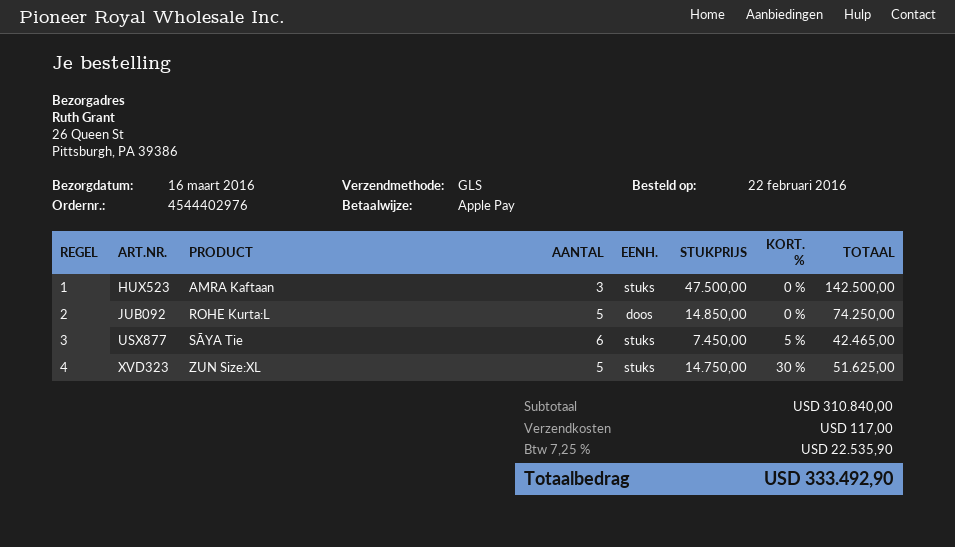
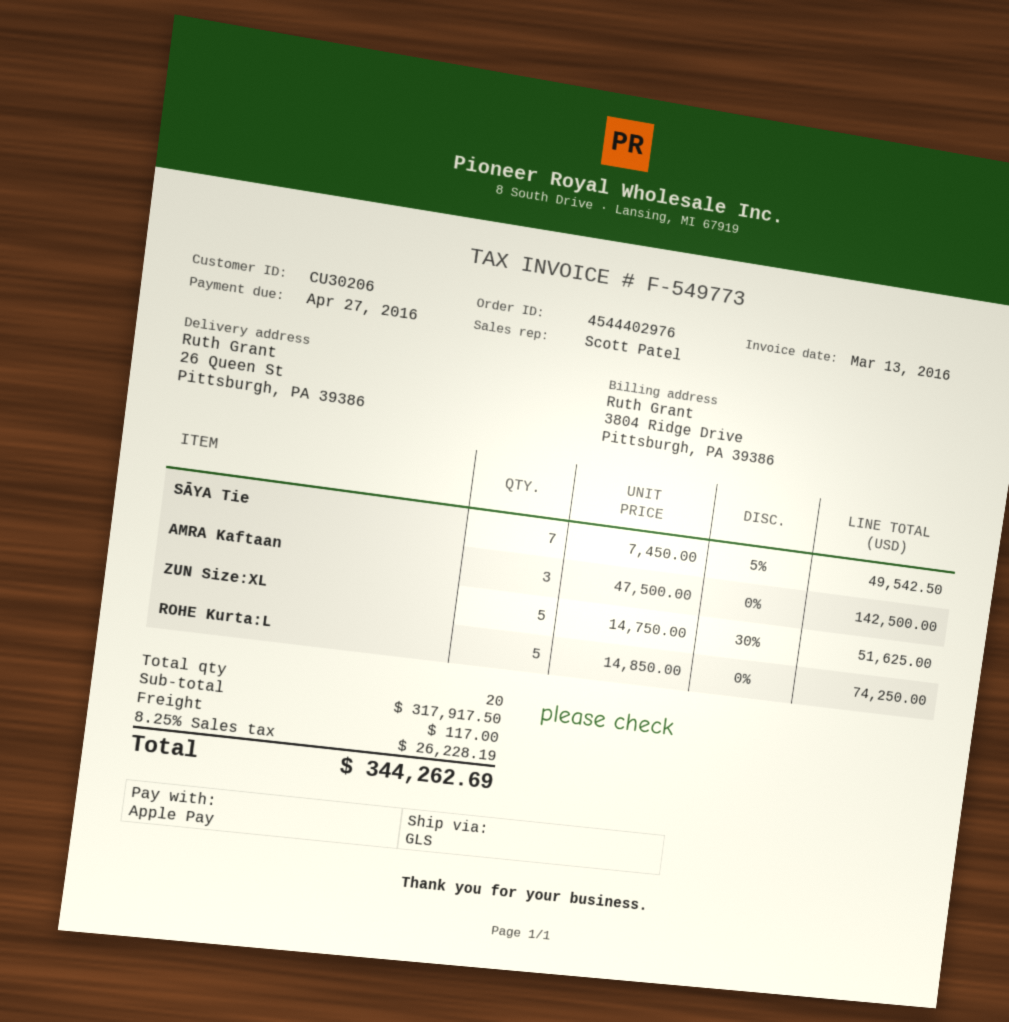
SĀYA Tie: 6 x 7450.00 - 5% = 42465.00 -> 7 x 7450.00 - 5% = 49542.50
subtotal: 310840.00 -> 317917.50
tax: 7.25% = 22535.90 -> 8.25% = 26228.19
total: 333492.90 -> 344262.69

